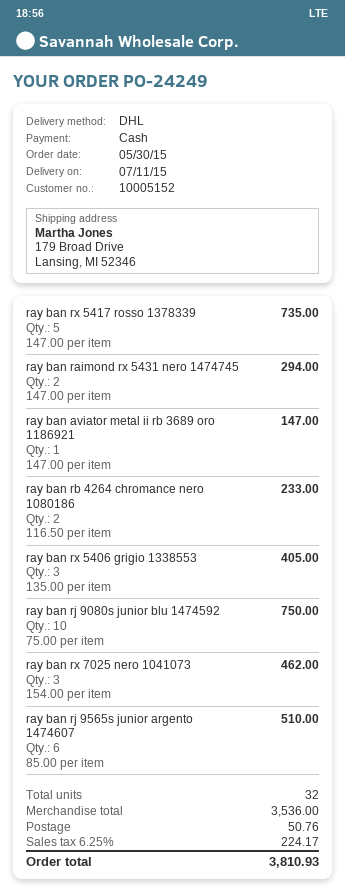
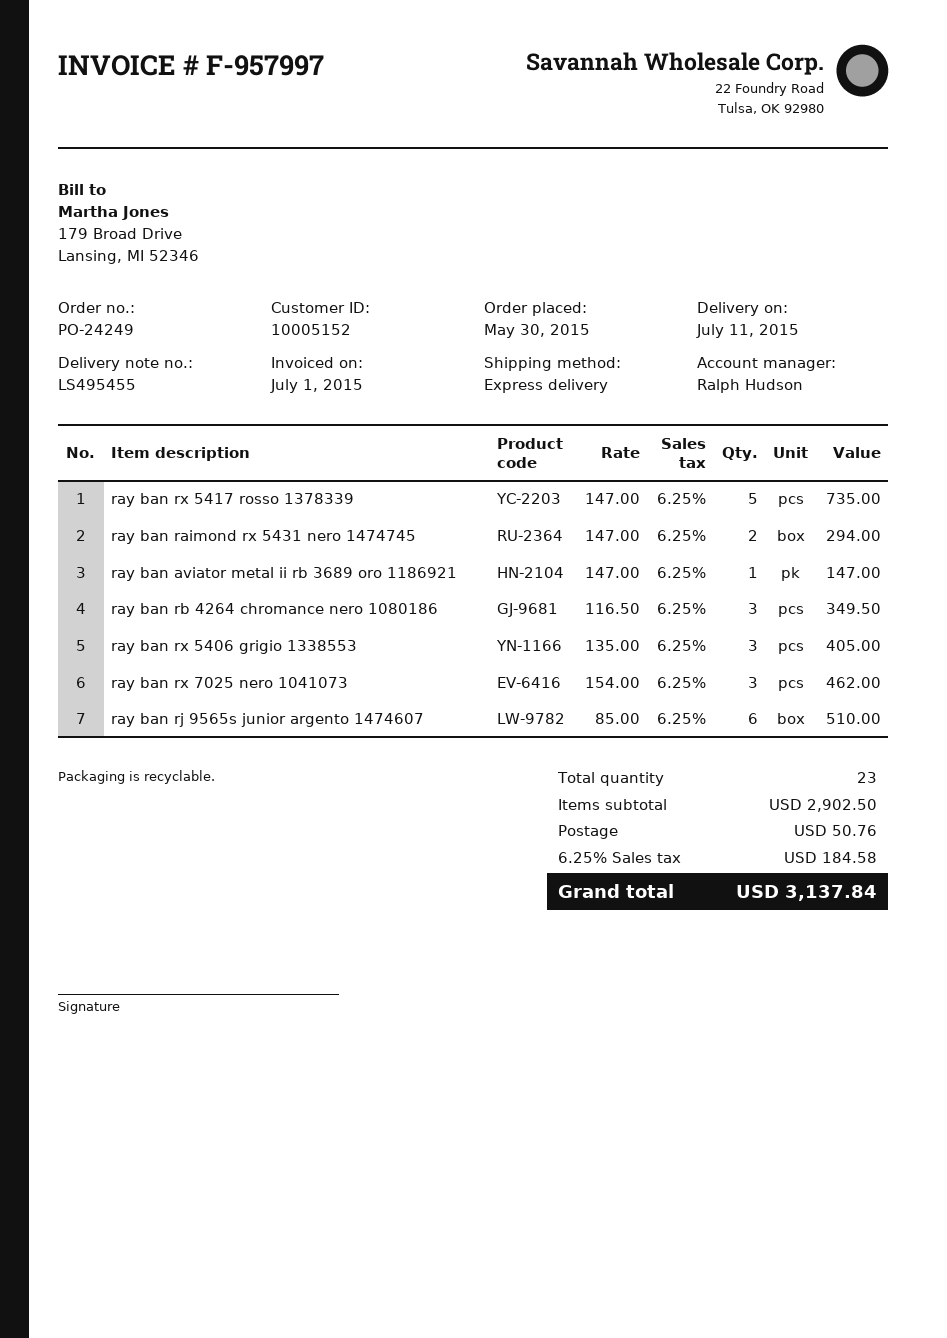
shipping method: DHL -> express
ray ban rb 4264 chromance nero 1080186: 2 x 116.50 = 233.00 -> 3 x 116.50 = 349.50
ray ban rj 9080s junior blu 1474592: 10 x 75.00 = 750.00 -> none
total quantity: 32 -> 23
subtotal: 3536.00 -> 2902.50
tax: 6.25% = 224.17 -> 6.25% = 184.58
total: 3810.93 -> 3137.84

